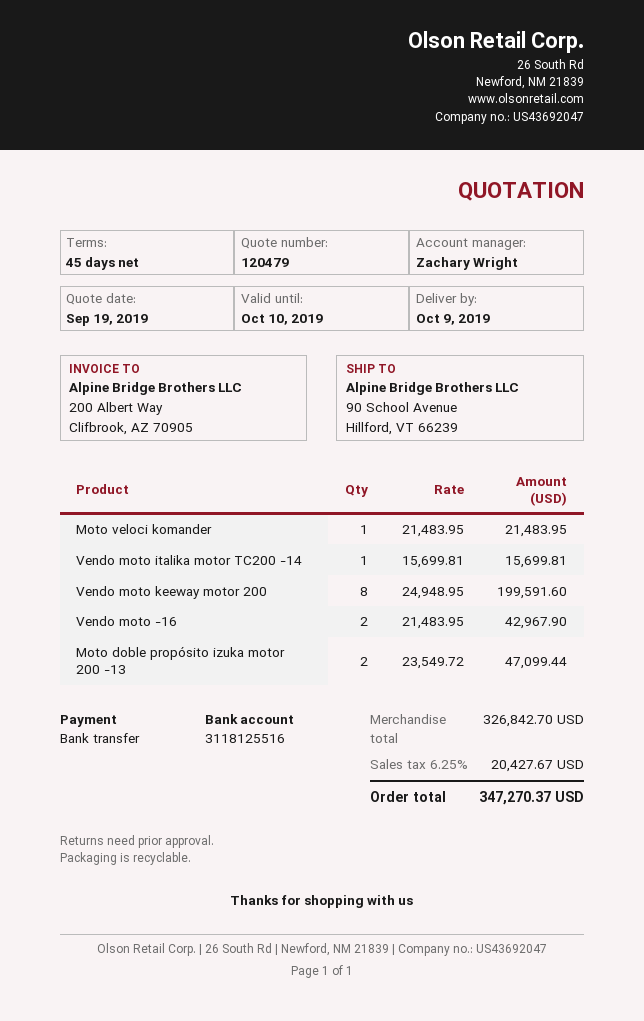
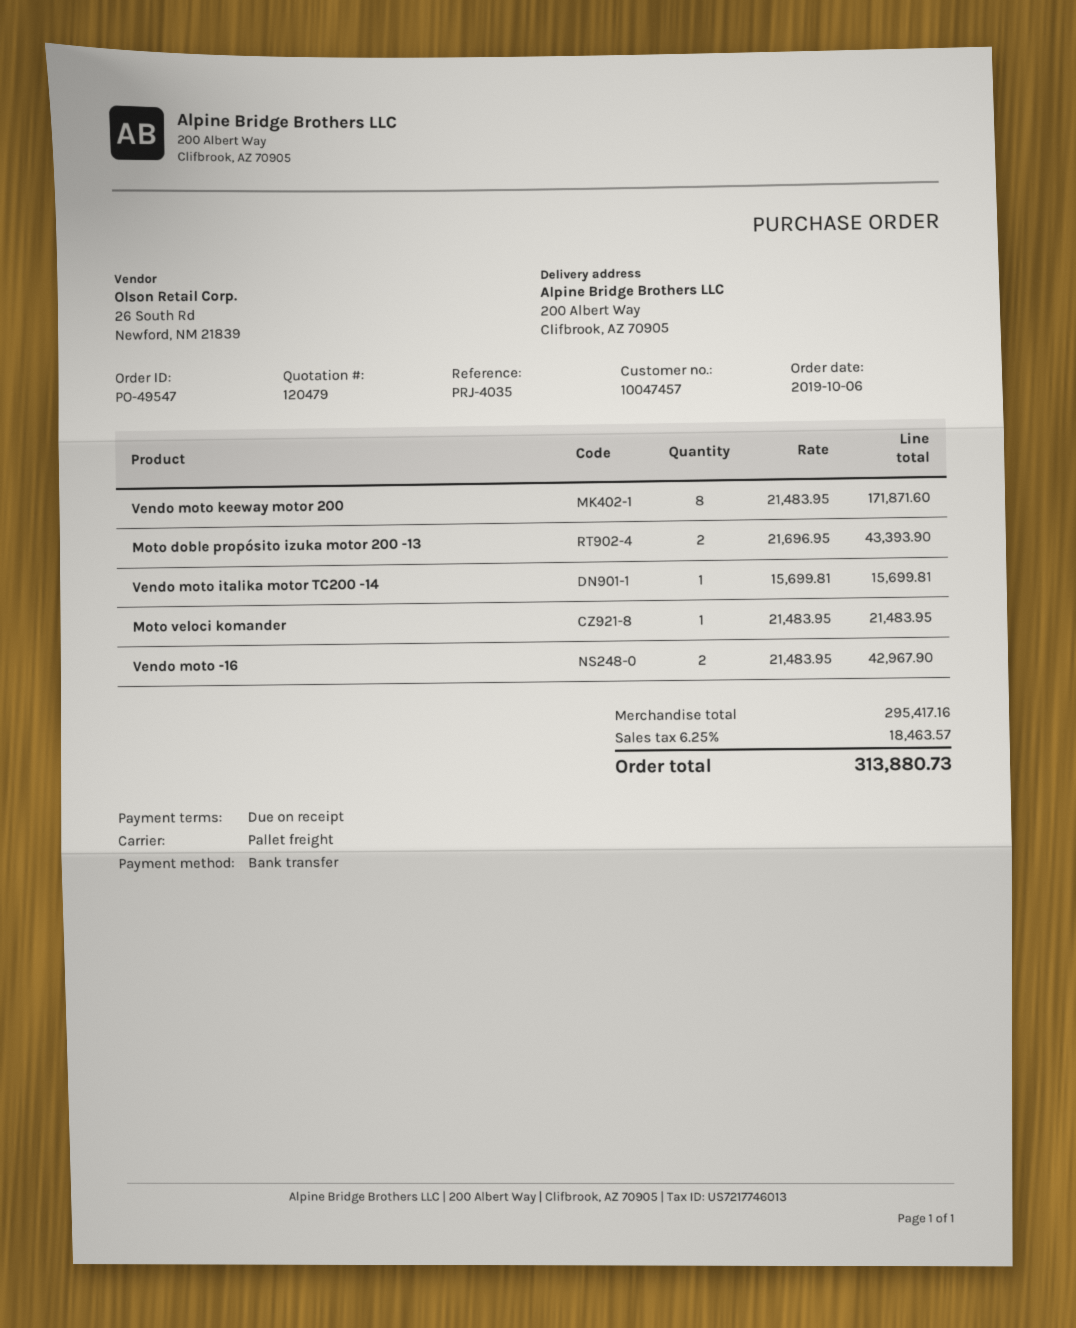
payment terms: 45 days -> on receipt
ship to: 90 School Avenue, Hillford, VT 66239 -> 200 Albert Way, Clifbrook, AZ 70905
Vendo moto keeway motor 200: 8 x 24948.95 = 199591.60 -> 8 x 21483.95 = 171871.60
Moto doble propósito izuka motor 200 -13: 2 x 23549.72 = 47099.44 -> 2 x 21696.95 = 43393.90
subtotal: 326842.70 -> 295417.16
tax: 6.25% = 20427.67 -> 6.25% = 18463.57
total: 347270.37 -> 313880.73

